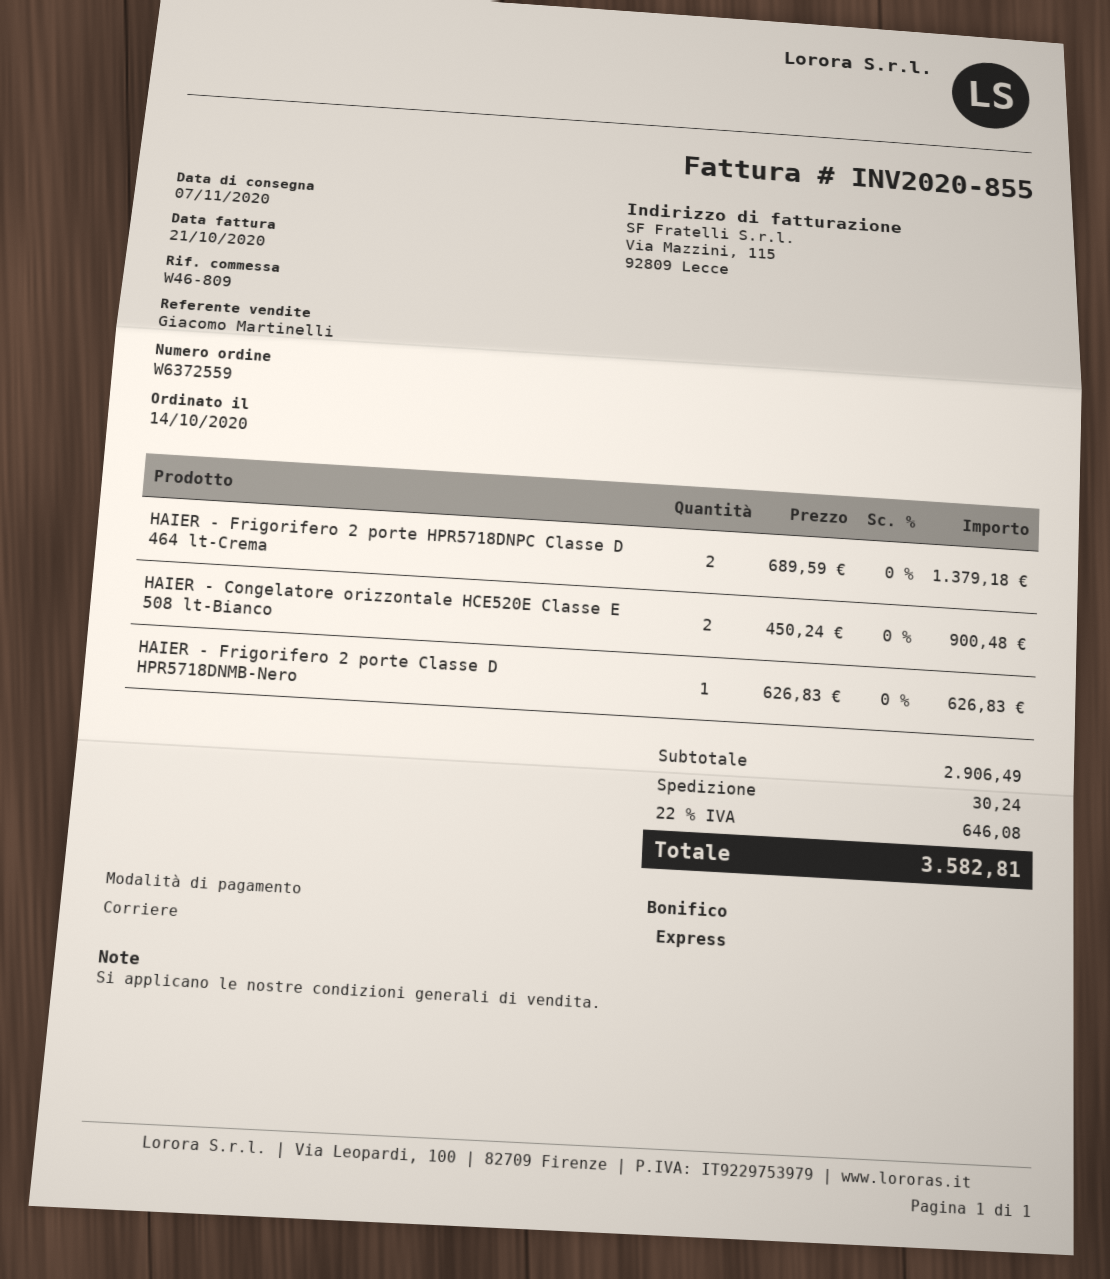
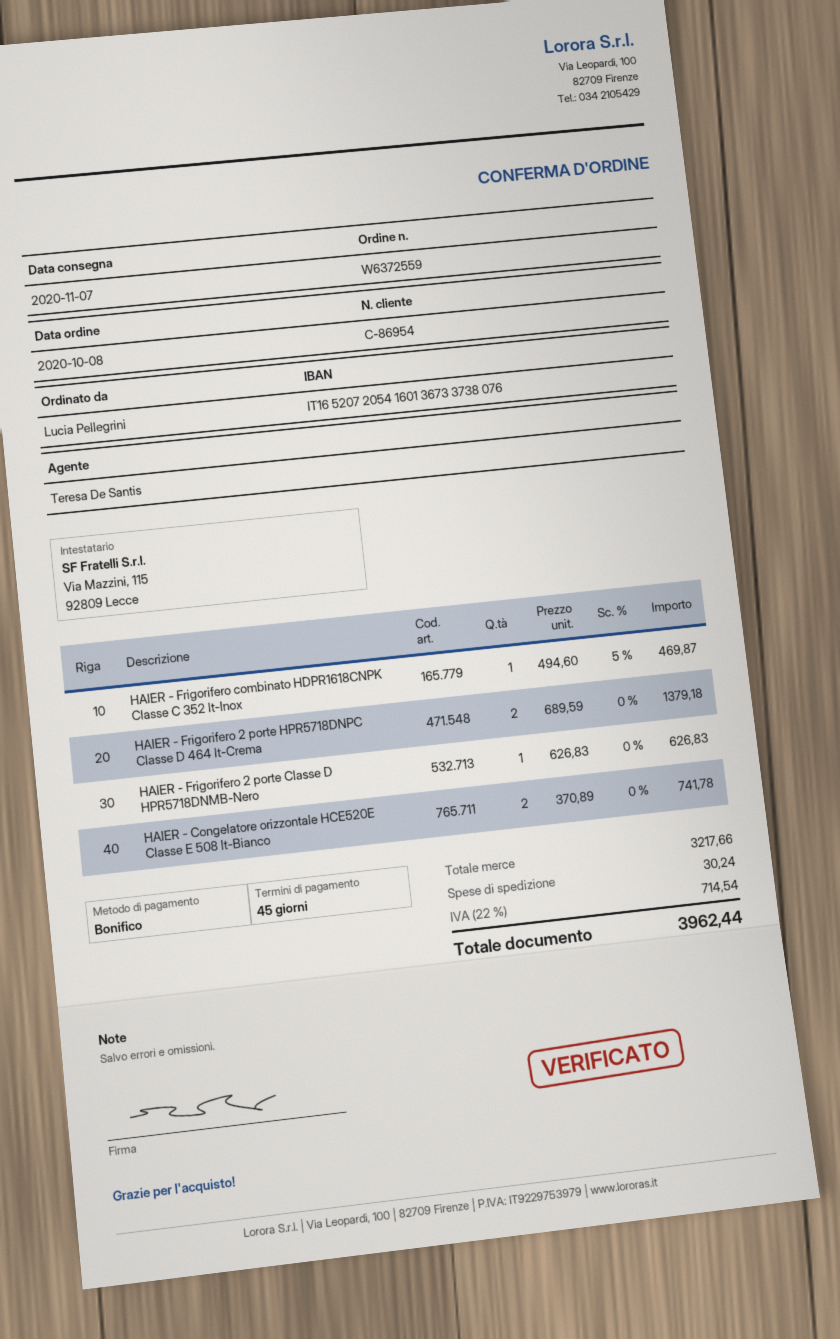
order date: 2020-10-14 -> 2020-10-08
sales rep: Giacomo Martinelli -> Teresa De Santis
HAIER - Congelatore orizzontale HCE520E Classe E 508 lt-Bianco: 2 x 450.24 = 900.48 -> 2 x 370.89 = 741.78
HAIER - Frigorifero combinato HDPR1618CNPK Classe C 352 lt-Inox: none -> 1 x 494.60 - 5% = 469.87
subtotal: 2906.49 -> 3217.66
tax: 22% = 646.08 -> 22% = 714.54
total: 3582.81 -> 3962.44

